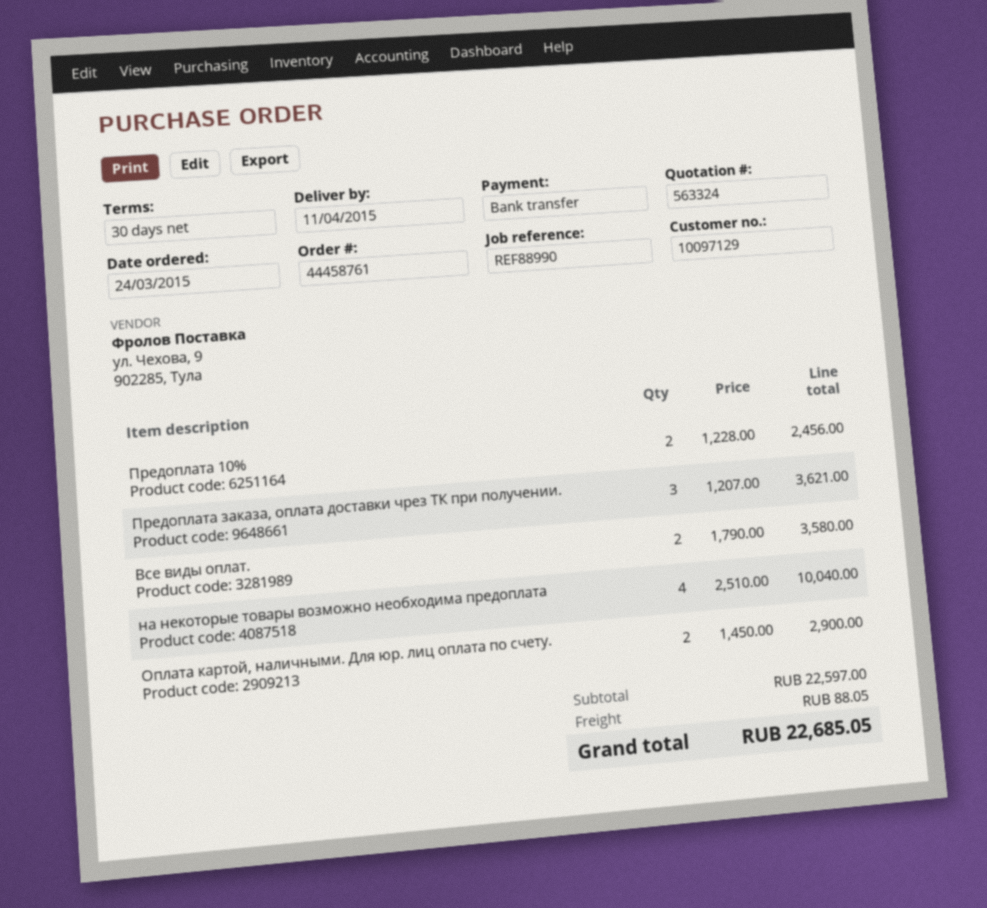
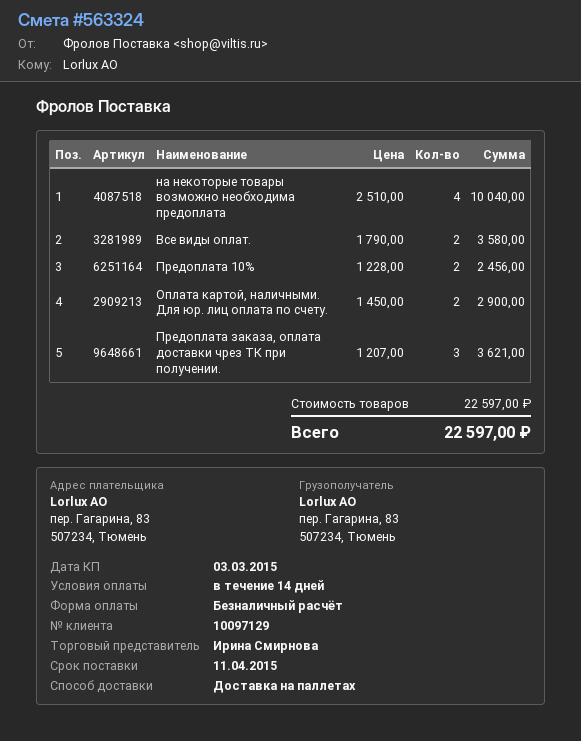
payment terms: 30 days -> 14 days
shipping: 88.05 -> none
total: 22685.05 -> 22597.00

